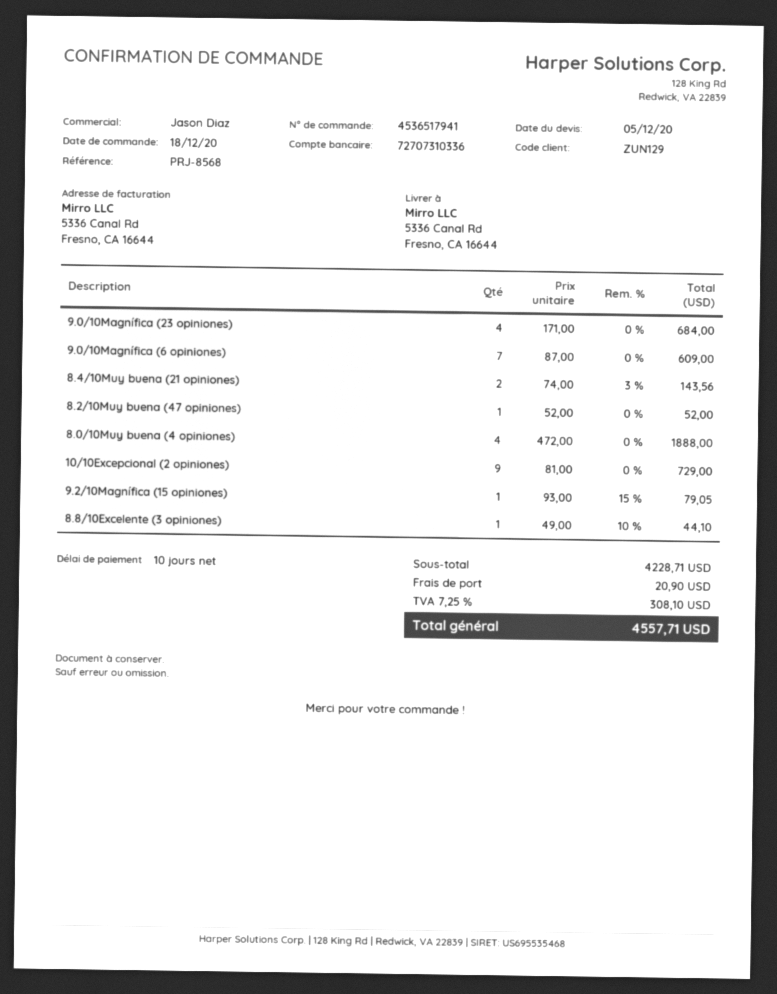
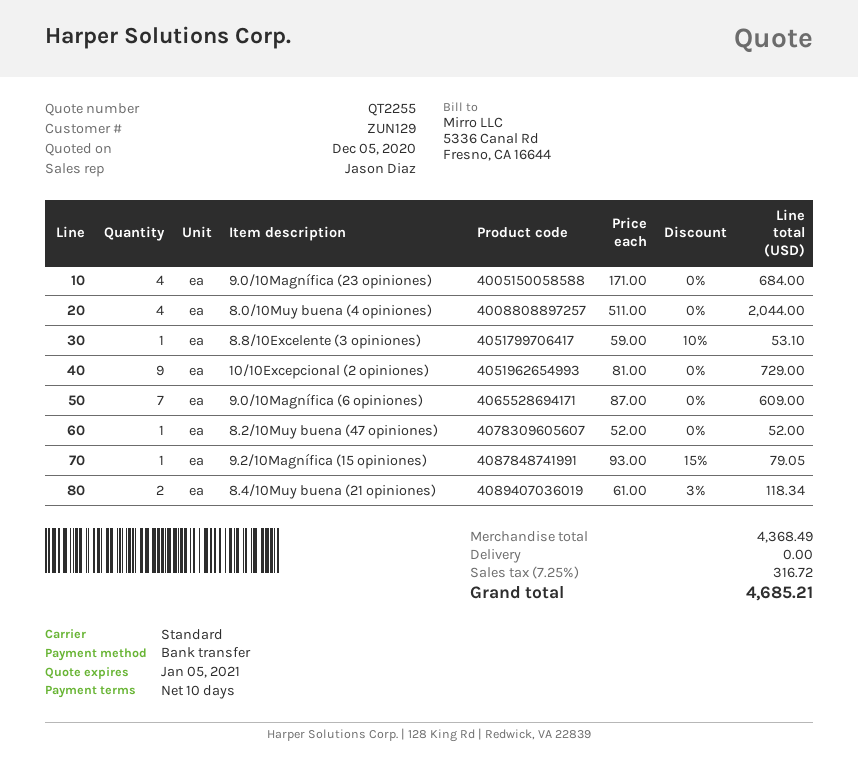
8.4/10Muy buena (21 opiniones): 2 x 74.00 - 3% = 143.56 -> 2 x 61.00 - 3% = 118.34
8.0/10Muy buena (4 opiniones): 4 x 472.00 = 1888.00 -> 4 x 511.00 = 2044.00
8.8/10Excelente (3 opiniones): 1 x 49.00 - 10% = 44.10 -> 1 x 59.00 - 10% = 53.10
subtotal: 4228.71 -> 4368.49
shipping: 20.90 -> 0.00
tax: 7.25% = 308.10 -> 7.25% = 316.72
total: 4557.71 -> 4685.21

